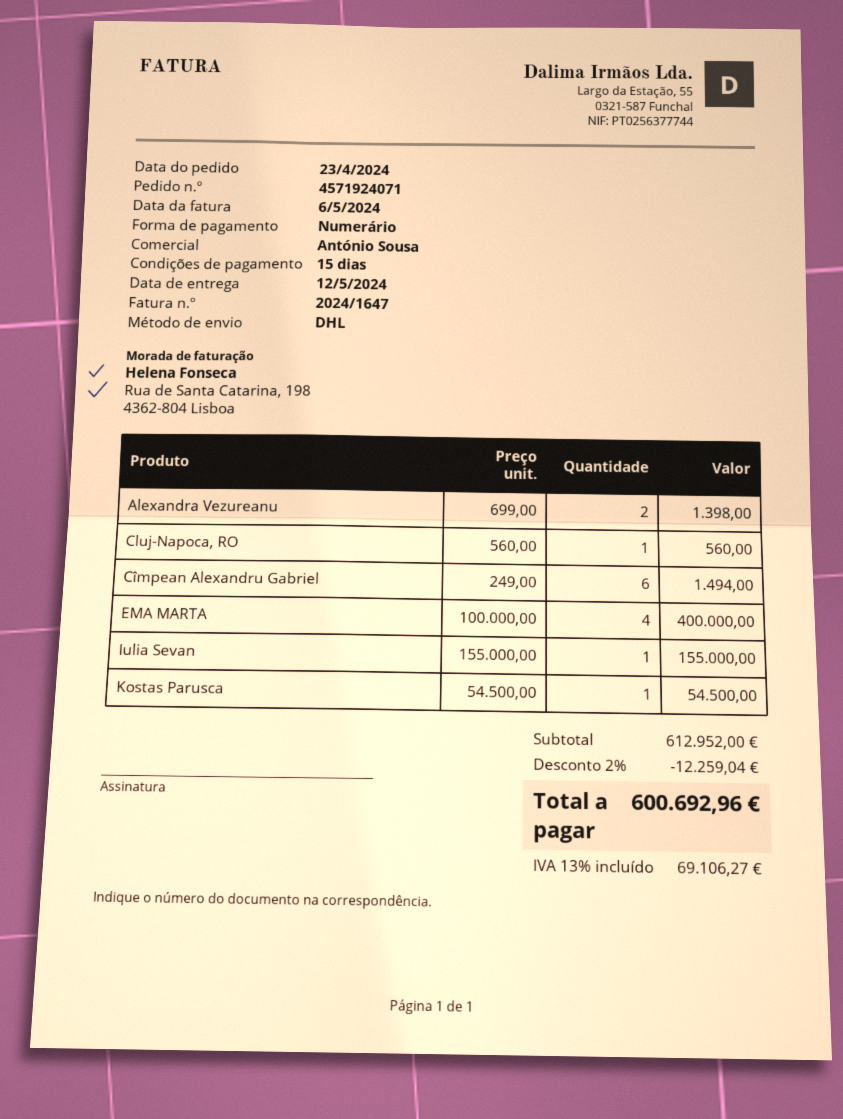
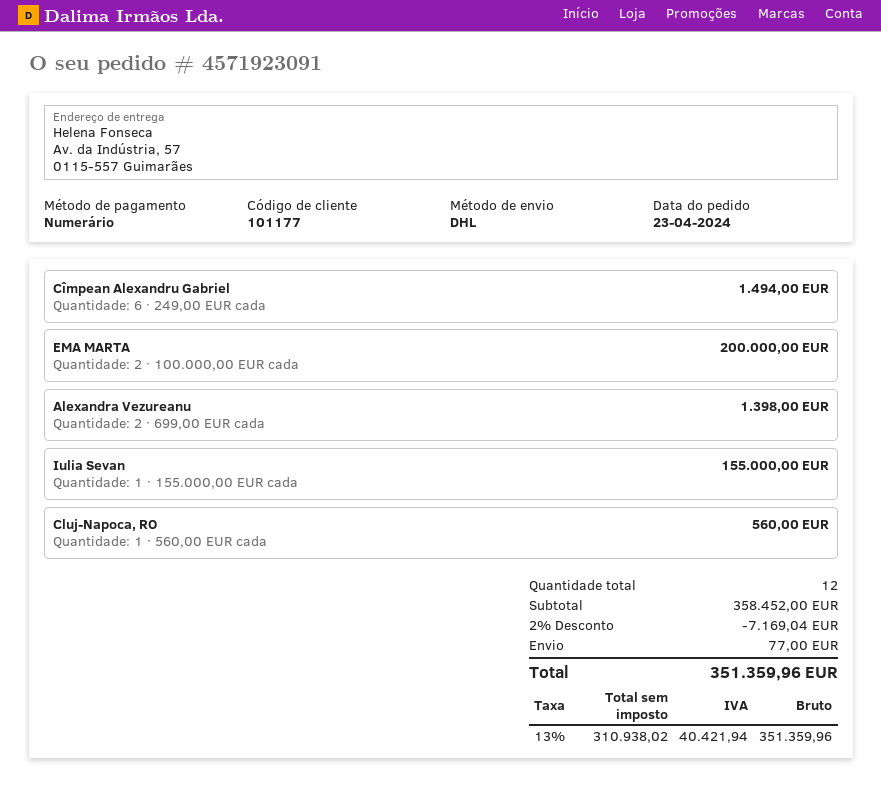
order number: 4571924071 -> 4571923091
EMA MARTA: 4 x 100000.00 = 400000.00 -> 2 x 100000.00 = 200000.00
Kostas Parusca: 1 x 54500.00 = 54500.00 -> none
subtotal: 612952.00 -> 358452.00
discount: 2% = 12259.04 -> 2% = 7169.04
shipping: none -> 77.00
tax: 13% = 69106.27 -> 13% = 40421.94
total: 600692.96 -> 351359.96

